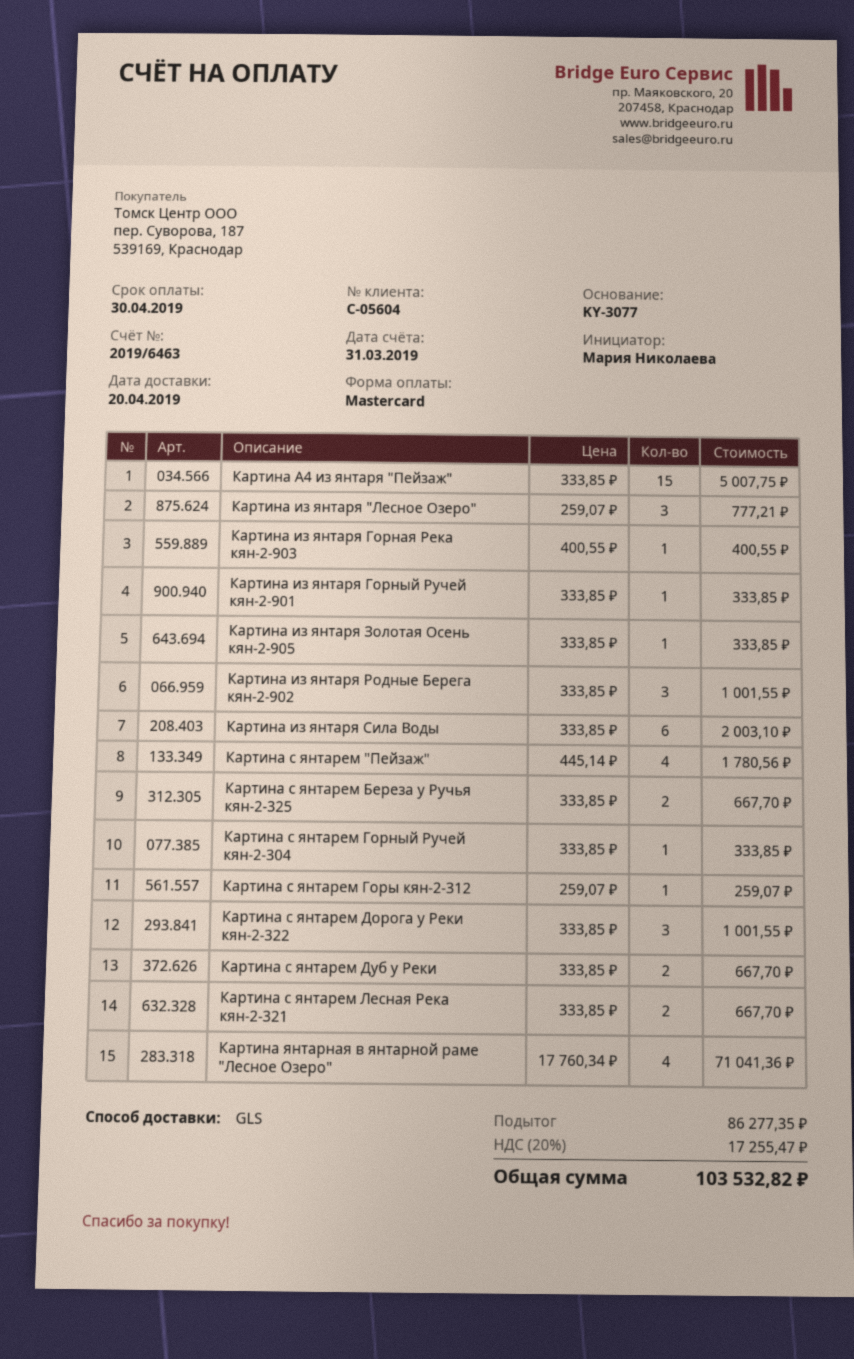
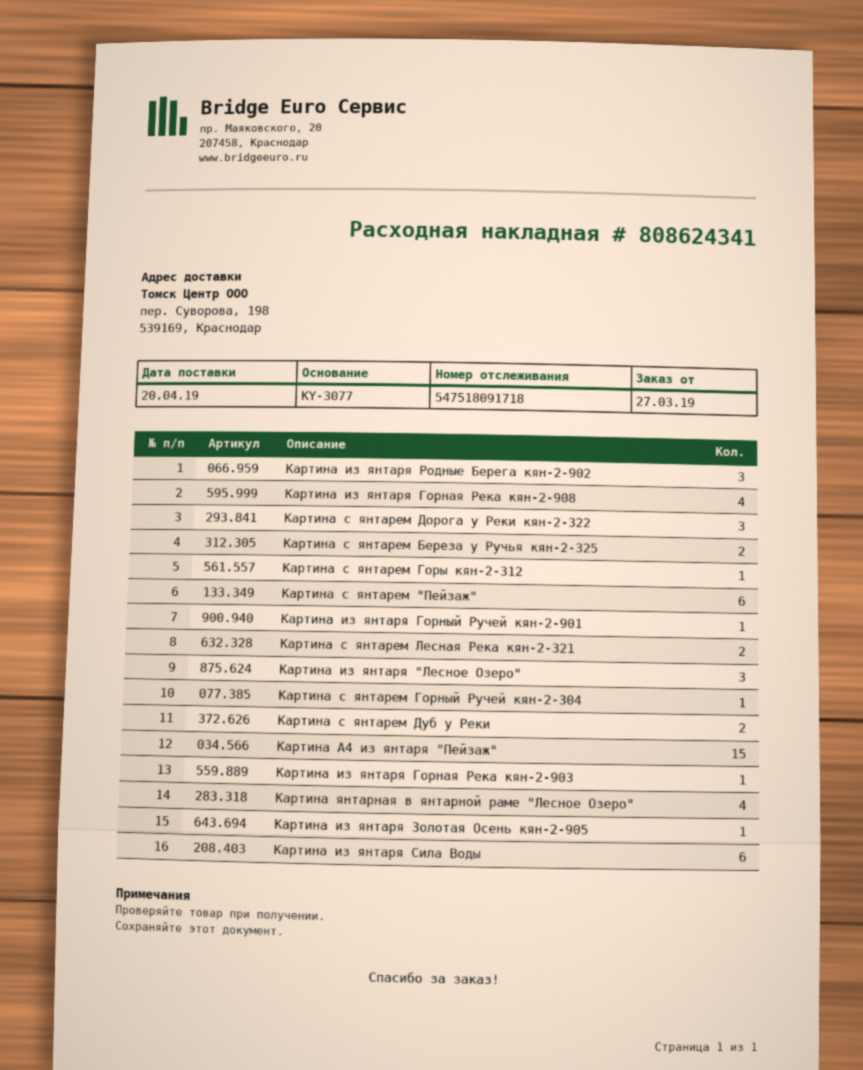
Картина с янтарем "Пейзаж": 4 -> 6
Картина из янтаря Горная Река кян-2-908: none -> 4

